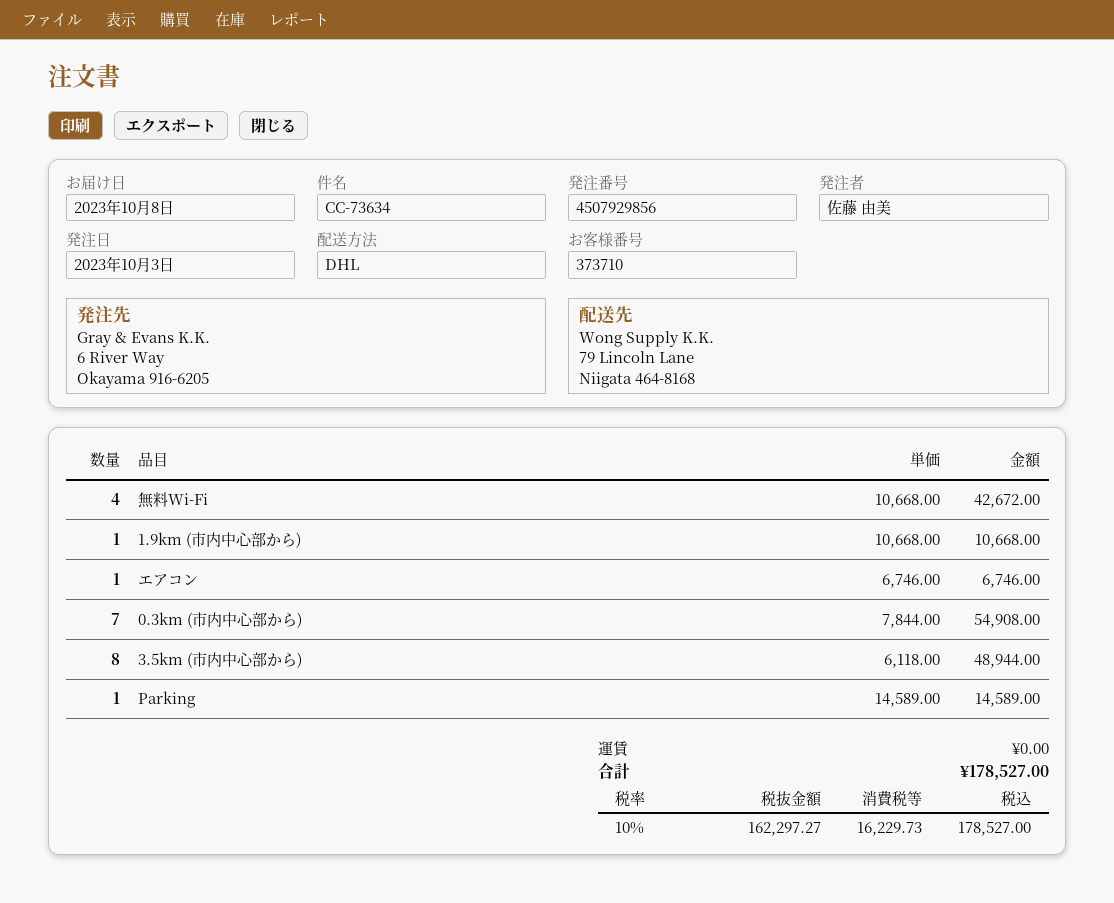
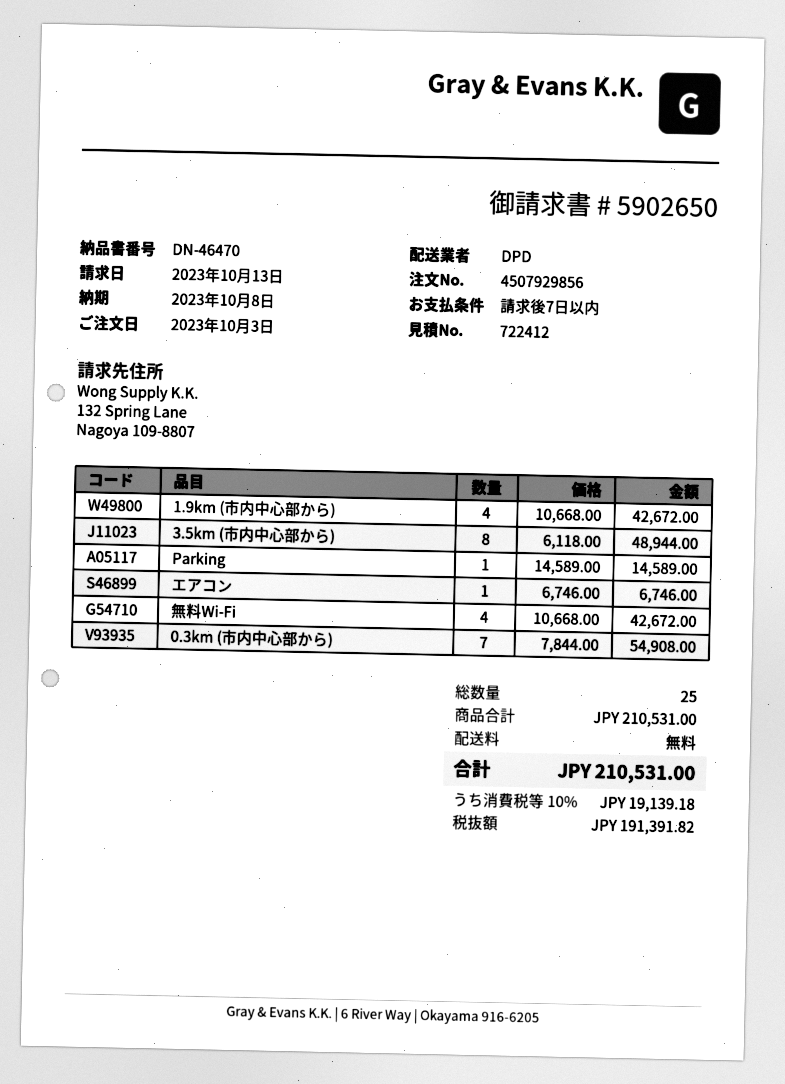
shipping method: DHL -> DPD
1.9km (市内中心部から): 1 x 10668.00 = 10668.00 -> 4 x 10668.00 = 42672.00
net: 162297.27 -> 191391.82
tax: 10% = 16229.73 -> 10% = 19139.18
total: 178527.00 -> 210531.00

